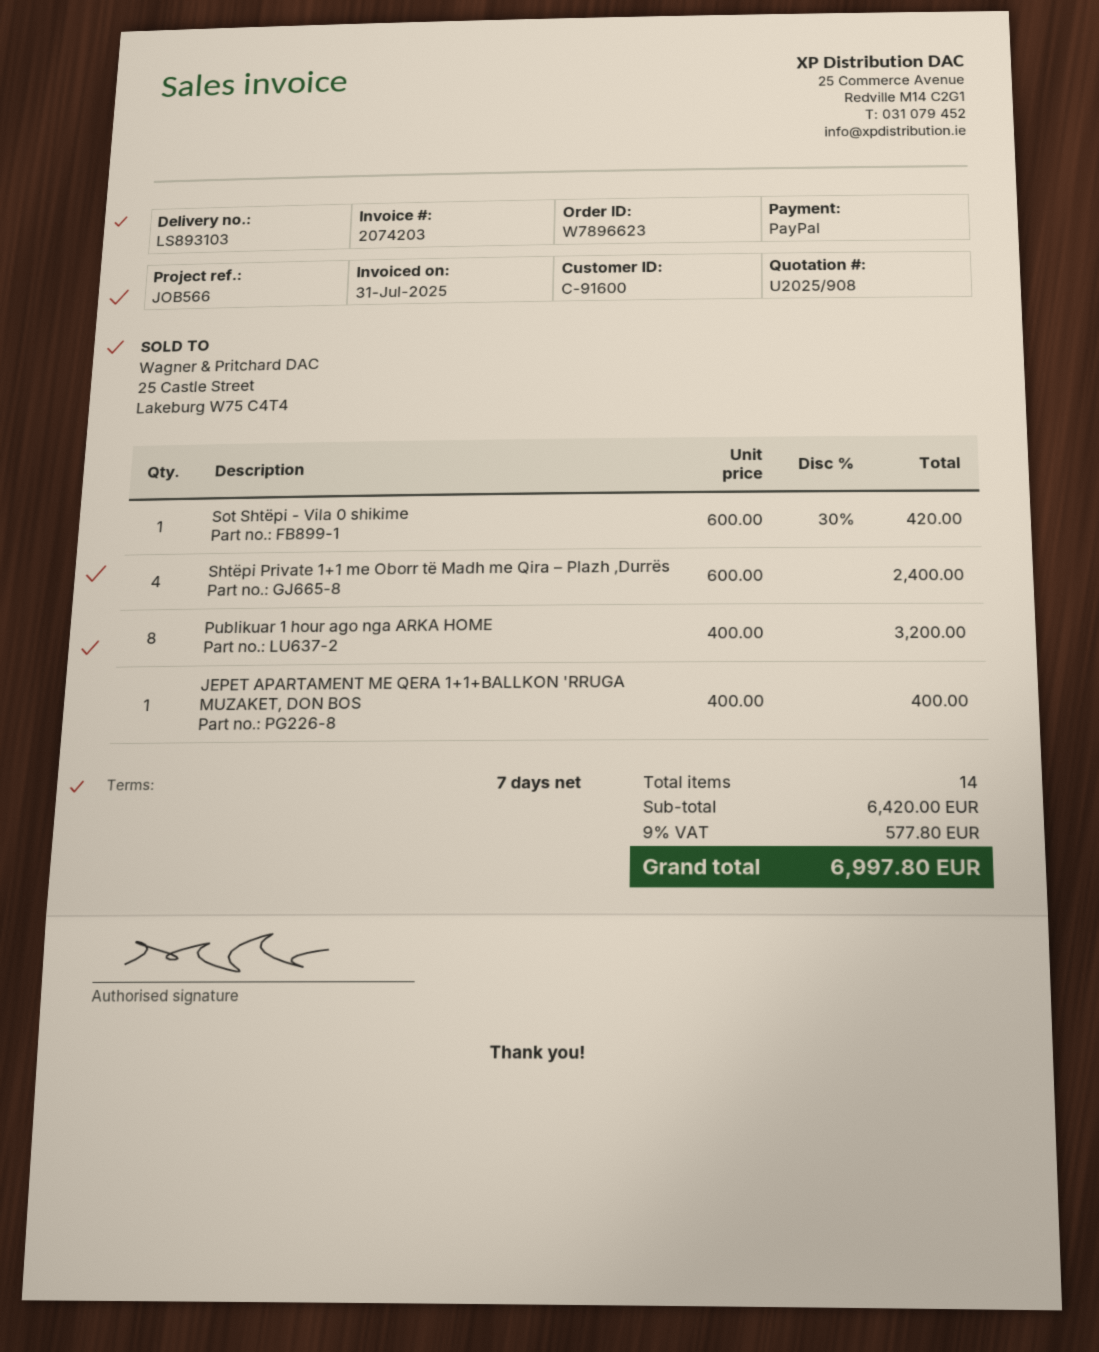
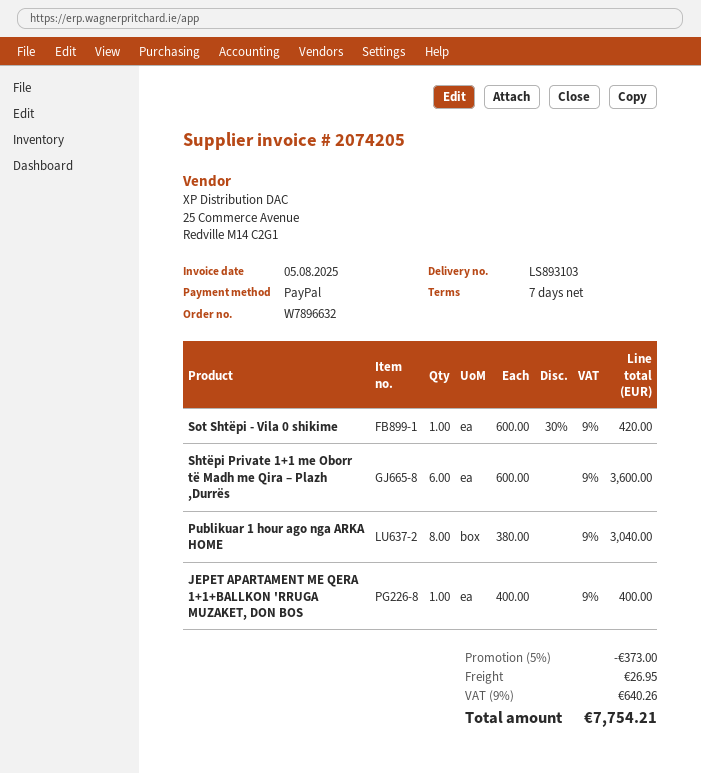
order number: W7896623 -> W7896632
invoice number: 2074203 -> 2074205
invoice date: 2025-07-31 -> 2025-08-05
Shtëpi Private 1+1 me Oborr të Madh me Qira – Plazh ,Durrës: 4 x 600.00 = 2400.00 -> 6 x 600.00 = 3600.00
Publikuar 1 hour ago nga ARKA HOME: 8 x 400.00 = 3200.00 -> 8 x 380.00 = 3040.00
discount: none -> 5% = 373.00
shipping: none -> 26.95
tax: 9% = 577.80 -> 9% = 640.26
total: 6997.80 -> 7754.21

